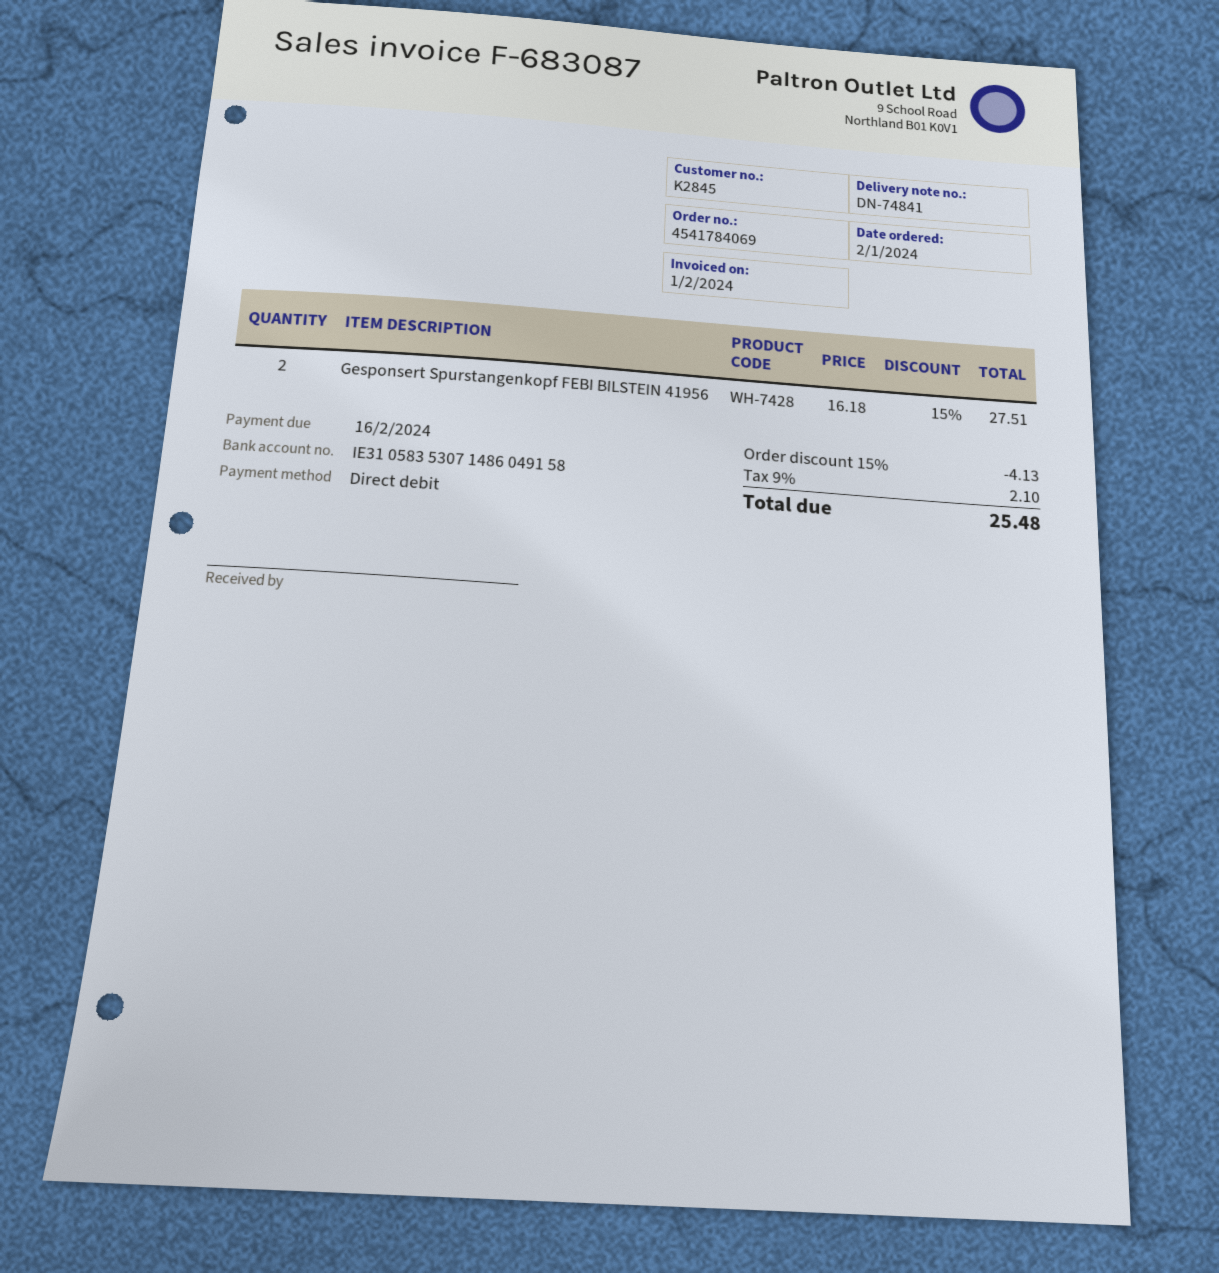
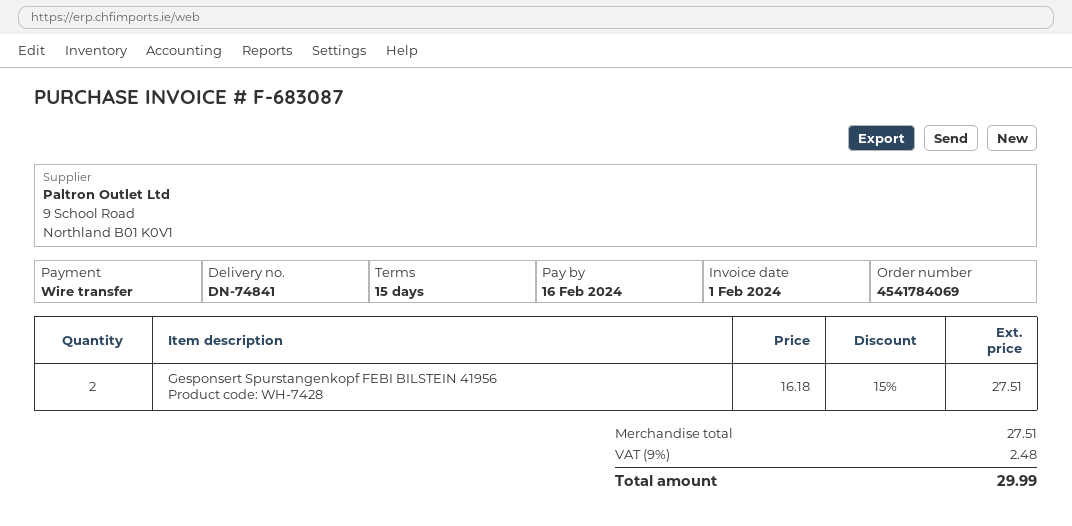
payment method: direct debit -> bank transfer
discount: 15% = 4.13 -> none
tax: 9% = 2.10 -> 9% = 2.48
total: 25.48 -> 29.99

